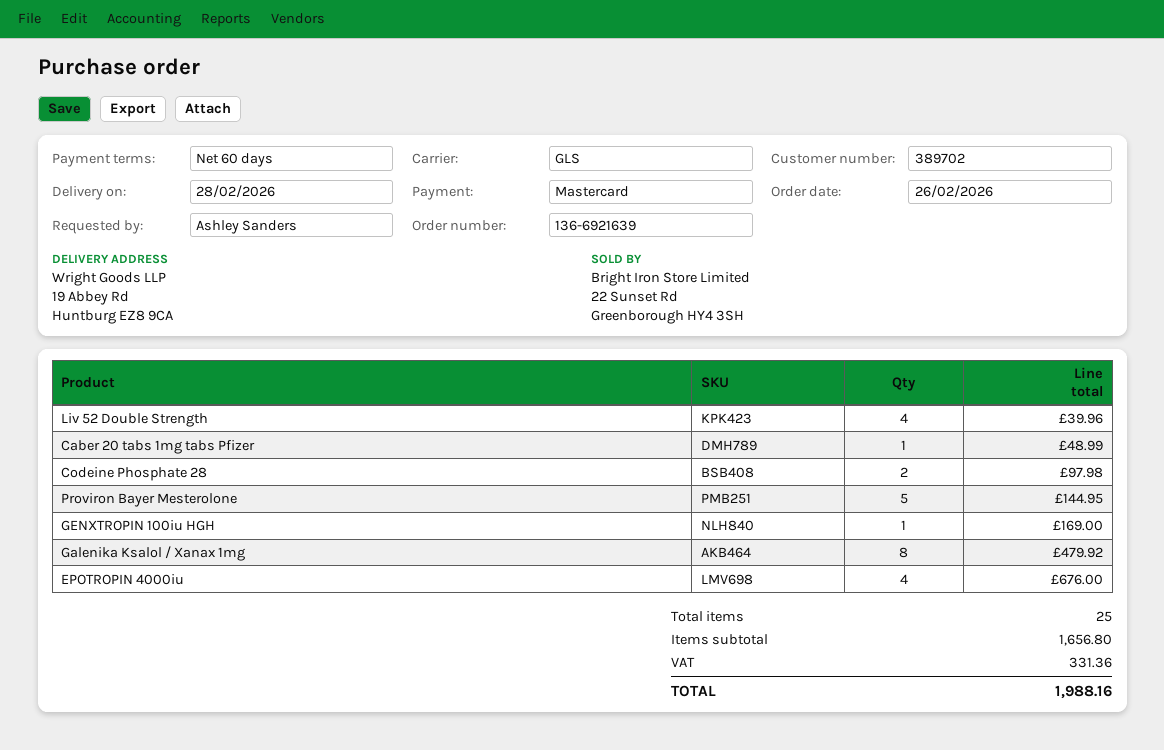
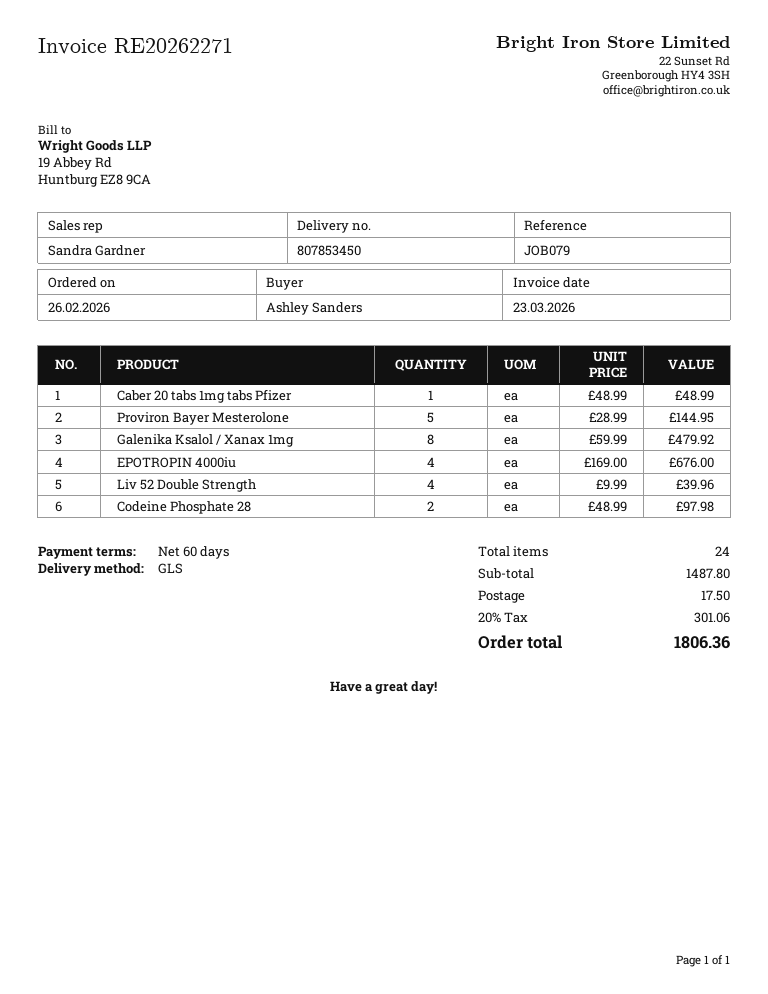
GENXTROPIN 100iu HGH: 1 for 169.00 -> none
total quantity: 25 -> 24
subtotal: 1656.80 -> 1487.80
shipping: none -> 17.50
tax: 331.36 -> 301.06
total: 1988.16 -> 1806.36

